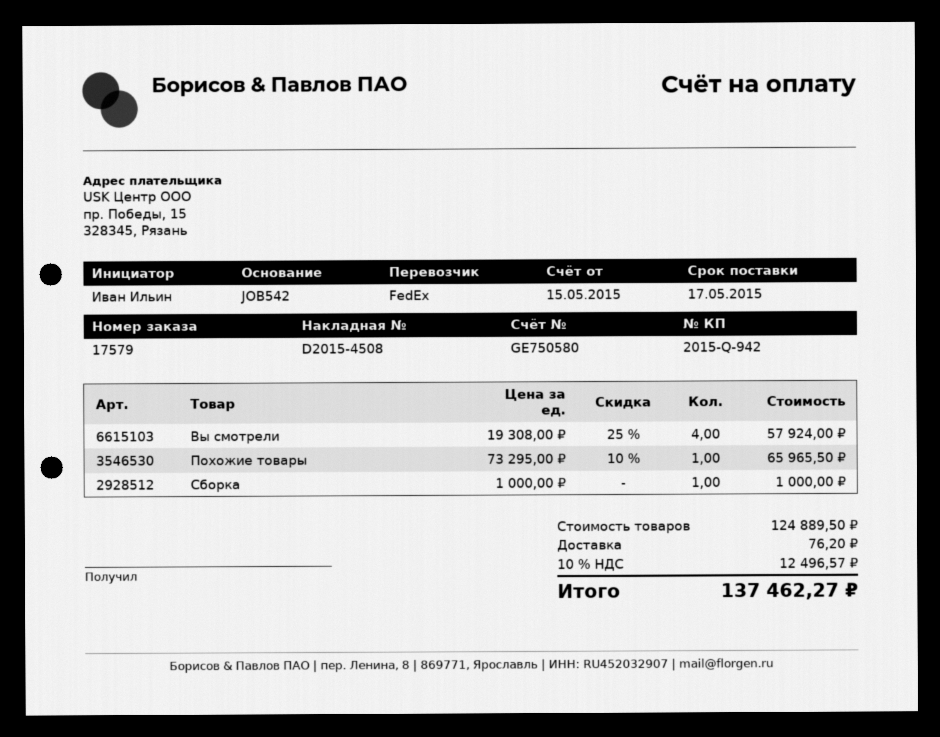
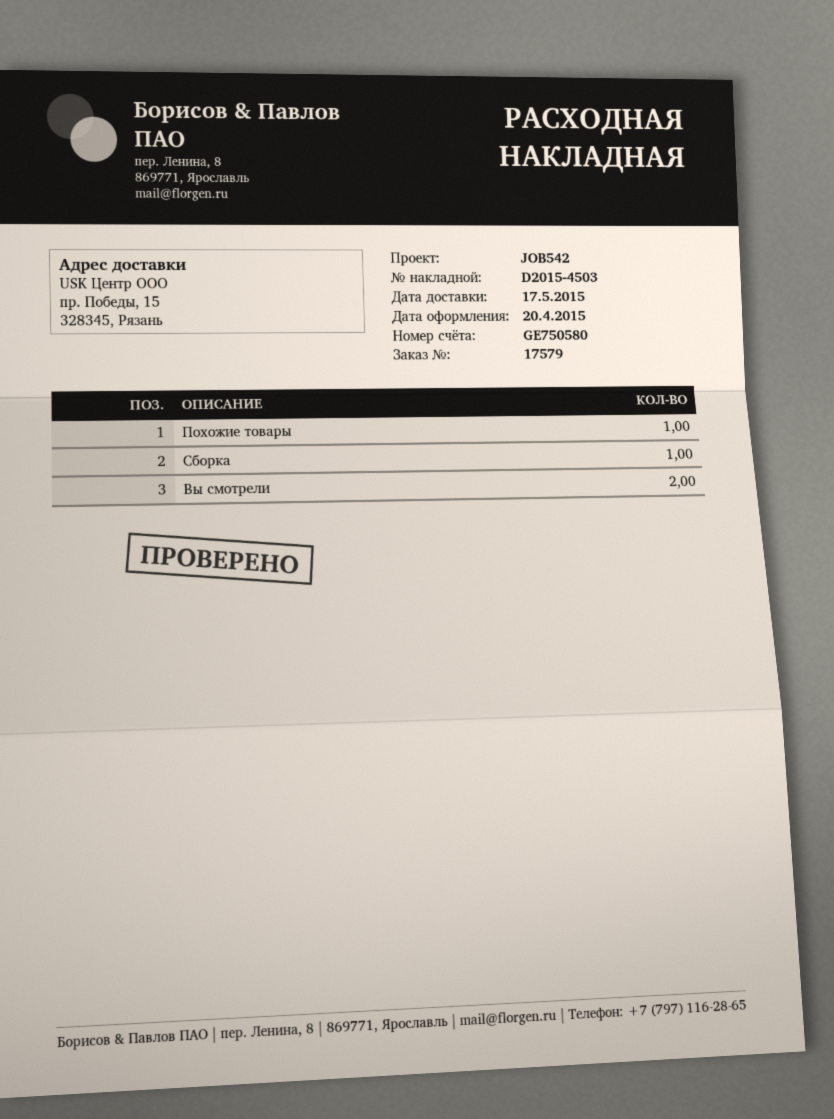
delivery note number: D2015-4508 -> D2015-4503
Вы смотрели: 4 -> 2

